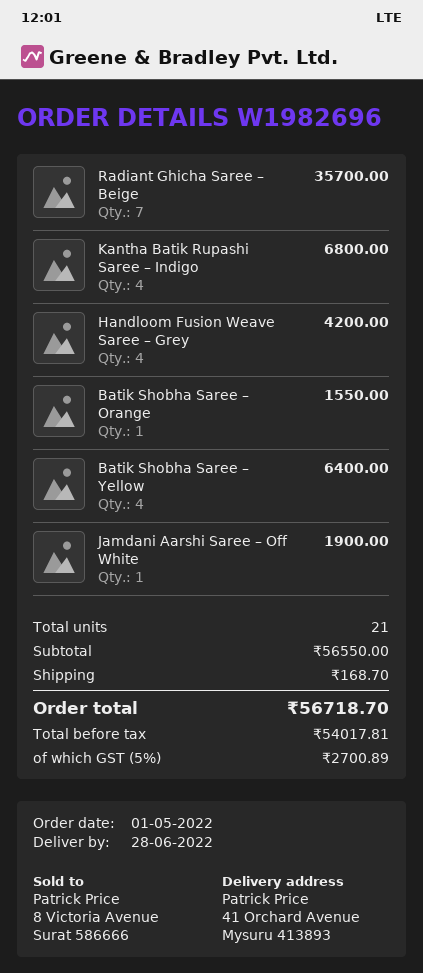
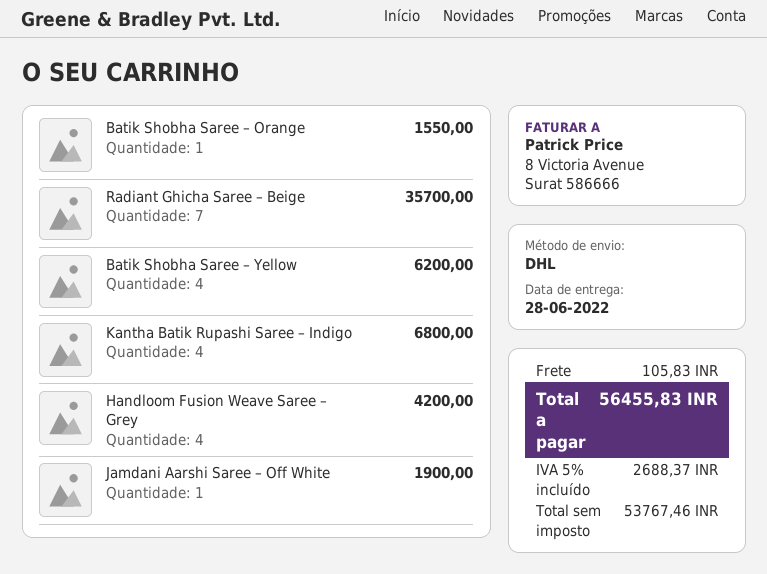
Batik Shobha Saree – Yellow: 4 for 6400.00 -> 4 for 6200.00
shipping: 168.70 -> 105.83
net: 54017.81 -> 53767.46
tax: 5% = 2700.89 -> 5% = 2688.37
total: 56718.70 -> 56455.83

